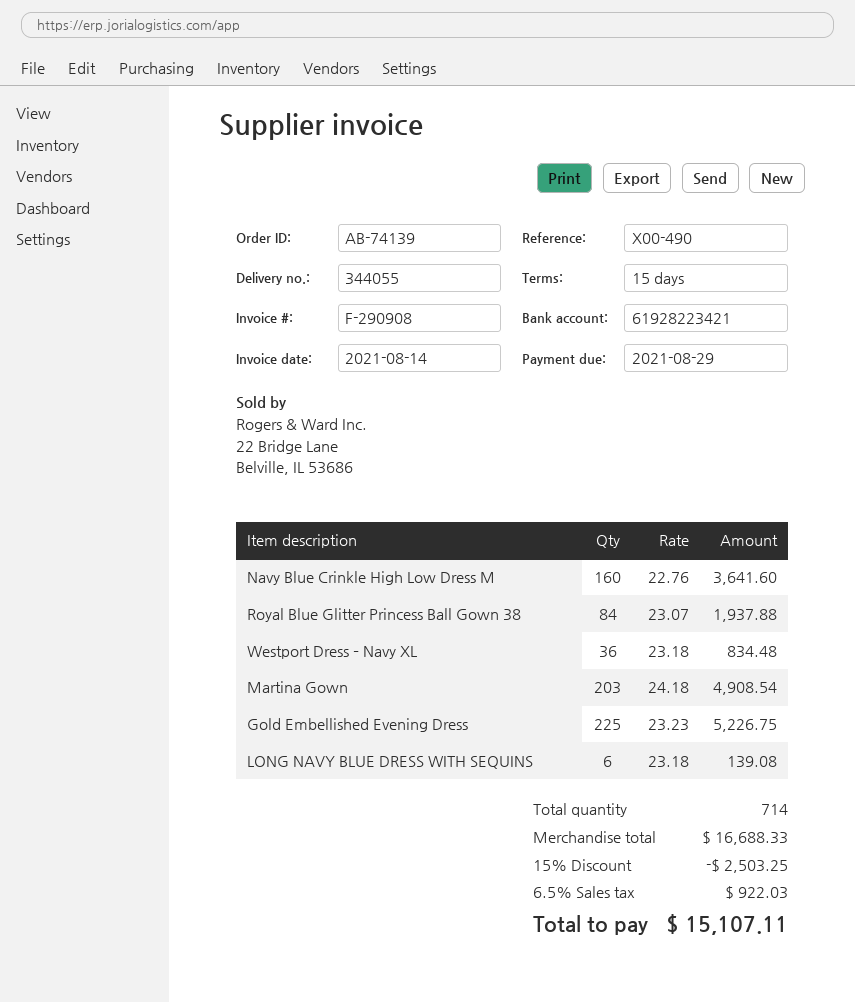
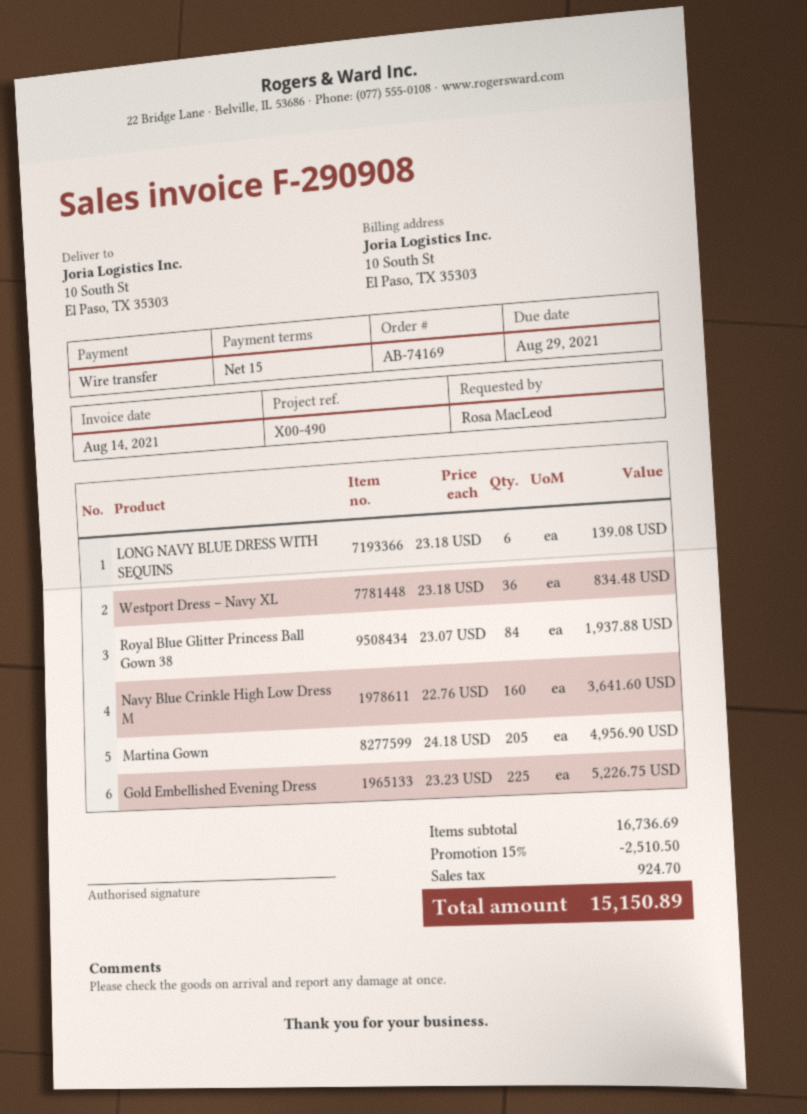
order number: AB-74139 -> AB-74169
Martina Gown: 203 x 24.18 = 4908.54 -> 205 x 24.18 = 4956.90
subtotal: 16688.33 -> 16736.69
discount: 15% = 2503.25 -> 15% = 2510.50
tax: 922.03 -> 924.70
total: 15107.11 -> 15150.89

